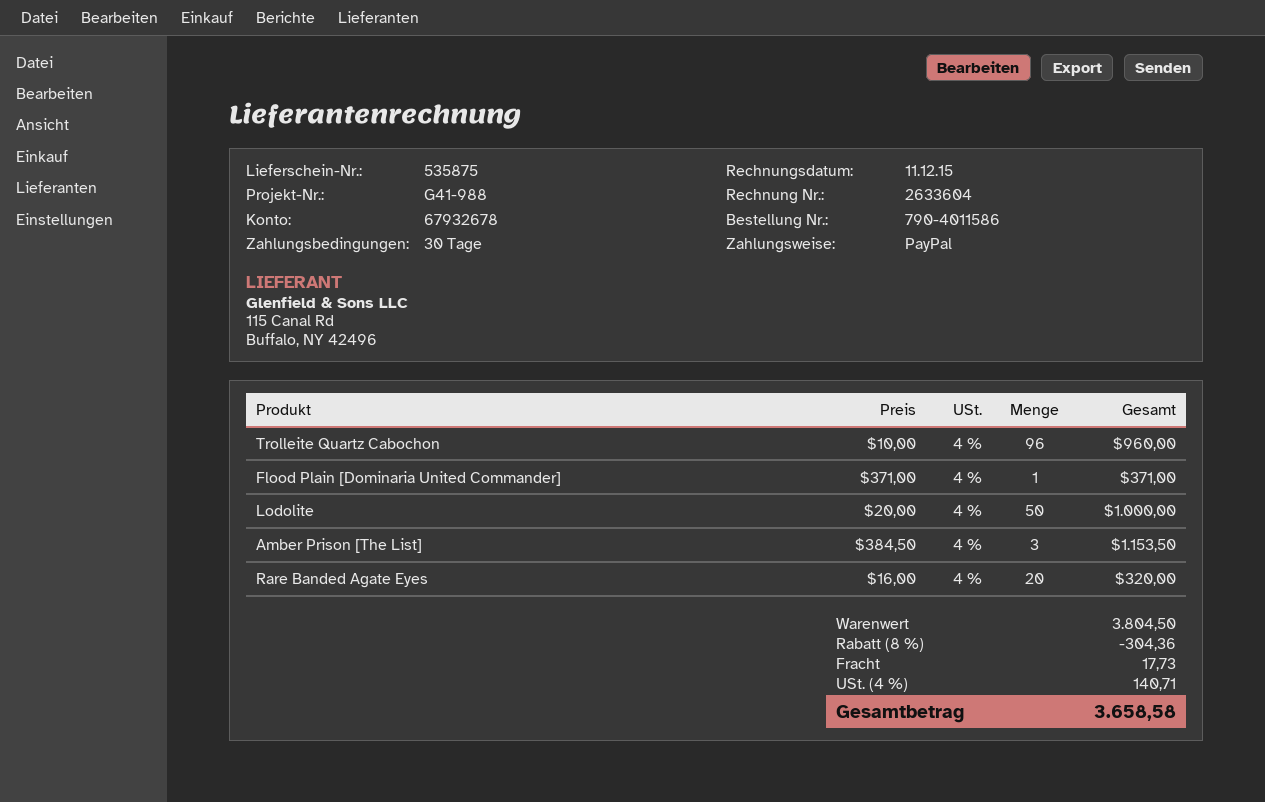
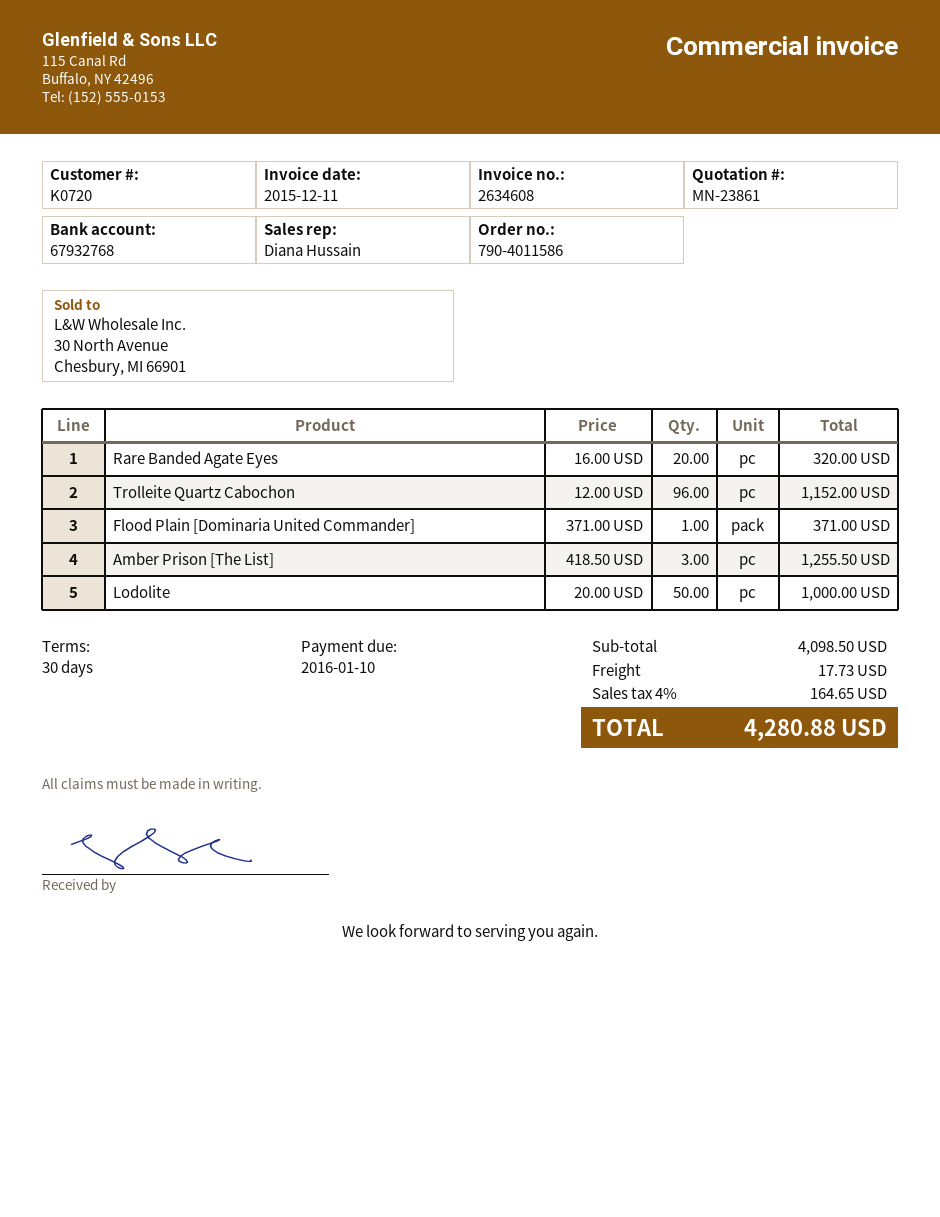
invoice number: 2633604 -> 2634608
bank account: 67932678 -> 67932768
Trolleite Quartz Cabochon: 96 x 10.00 = 960.00 -> 96 x 12.00 = 1152.00
Amber Prison [The List]: 3 x 384.50 = 1153.50 -> 3 x 418.50 = 1255.50
subtotal: 3804.50 -> 4098.50
discount: 8% = 304.36 -> none
tax: 4% = 140.71 -> 4% = 164.65
total: 3658.58 -> 4280.88

